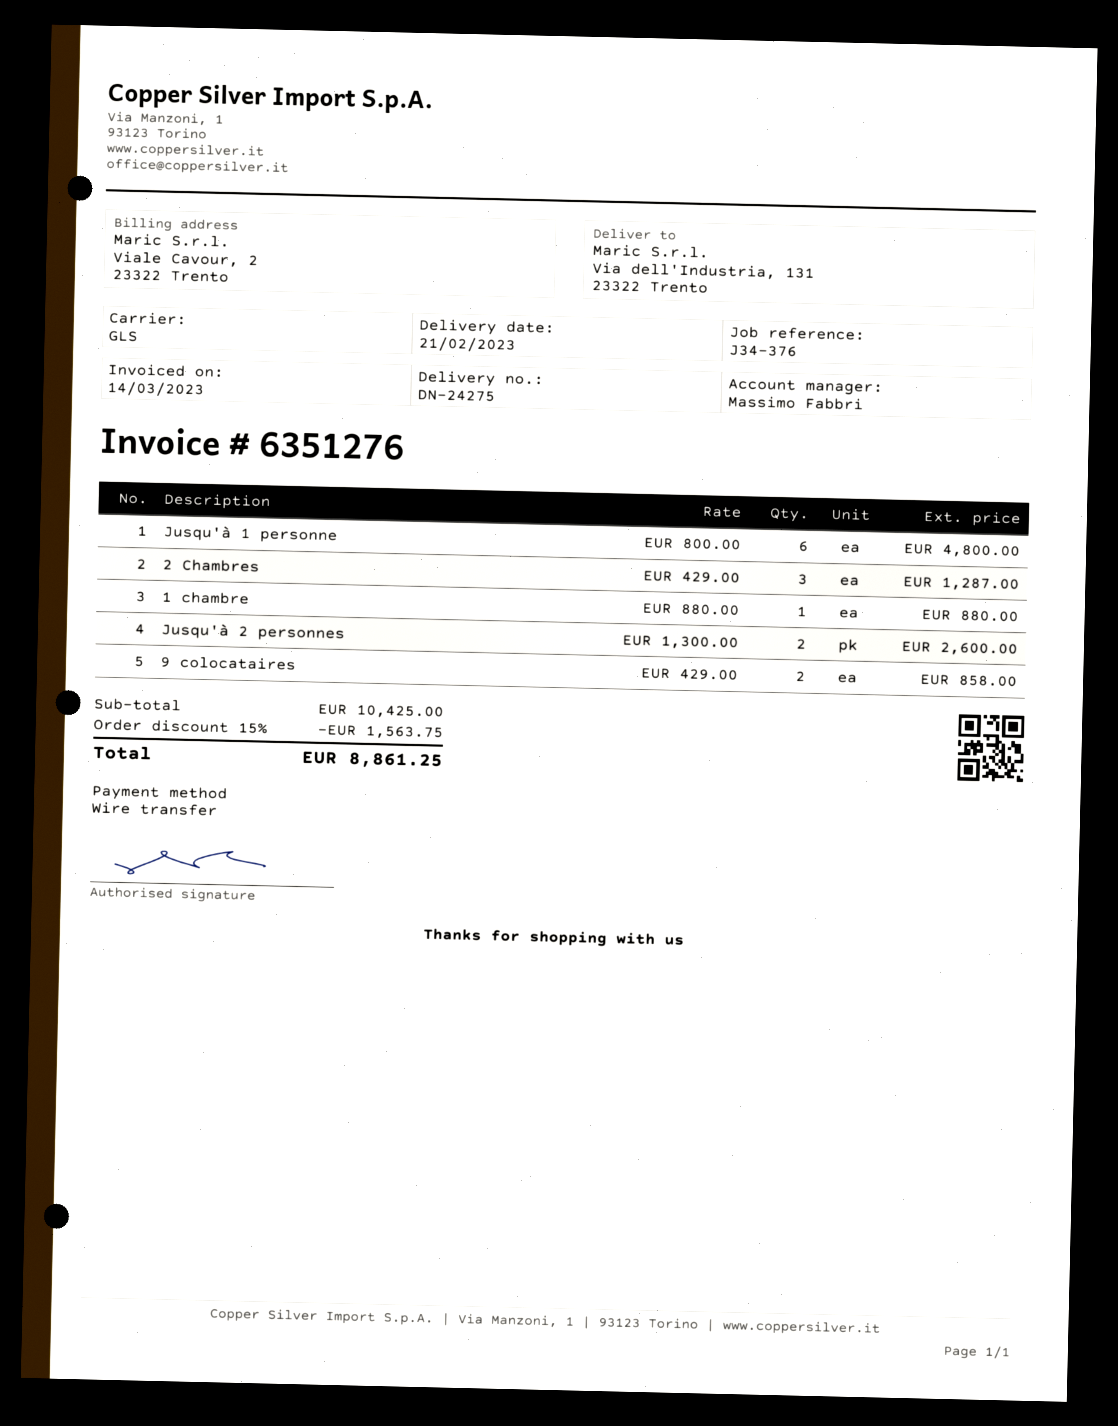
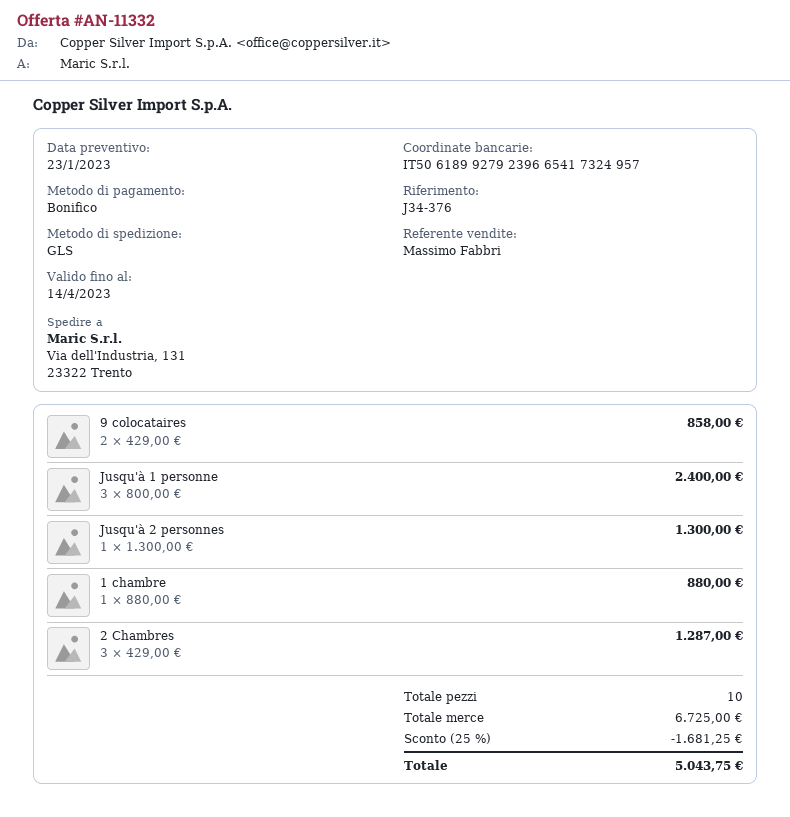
Jusqu'à 1 personne: 6 x 800.00 = 4800.00 -> 3 x 800.00 = 2400.00
Jusqu'à 2 personnes: 2 x 1300.00 = 2600.00 -> 1 x 1300.00 = 1300.00
subtotal: 10425.00 -> 6725.00
discount: 15% = 1563.75 -> 25% = 1681.25
total: 8861.25 -> 5043.75

